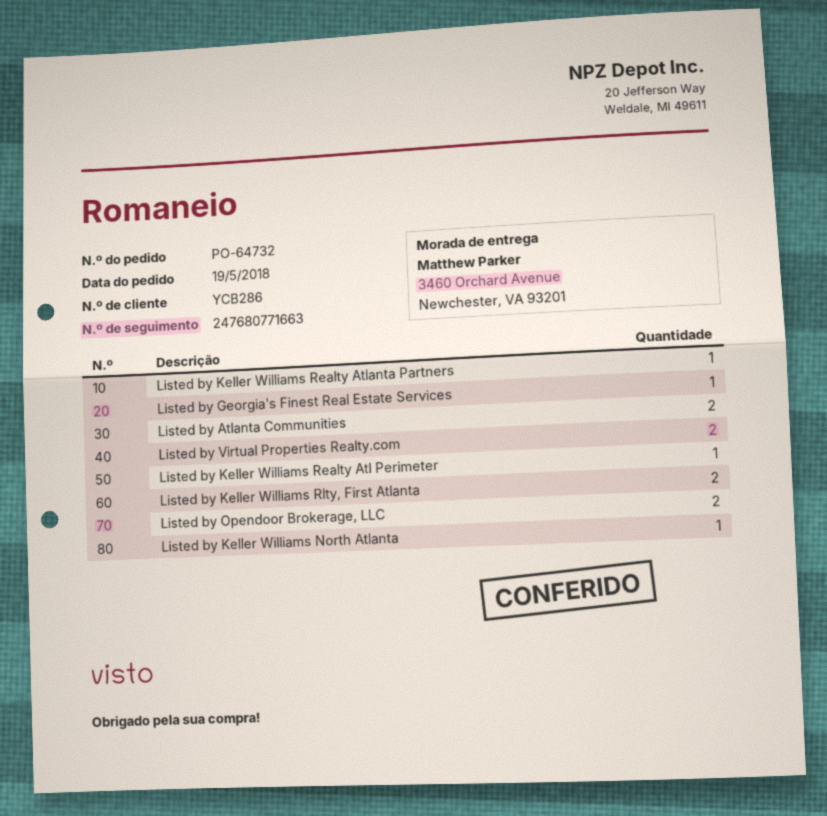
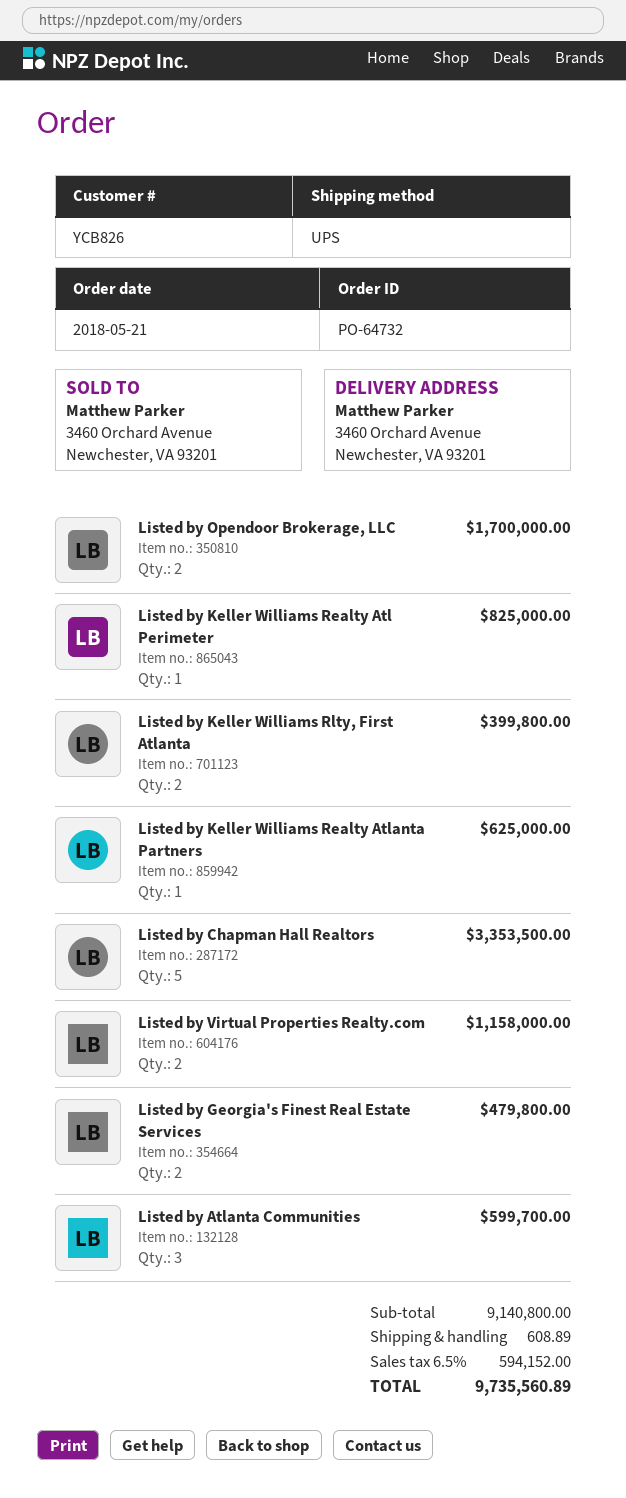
order date: 2018-05-19 -> 2018-05-21
customer number: YCB286 -> YCB826
Listed by Georgia's Finest Real Estate Services: 1 -> 2
Listed by Atlanta Communities: 2 -> 3
Listed by Keller Williams North Atlanta: 1 -> none
Listed by Chapman Hall Realtors: none -> 5

